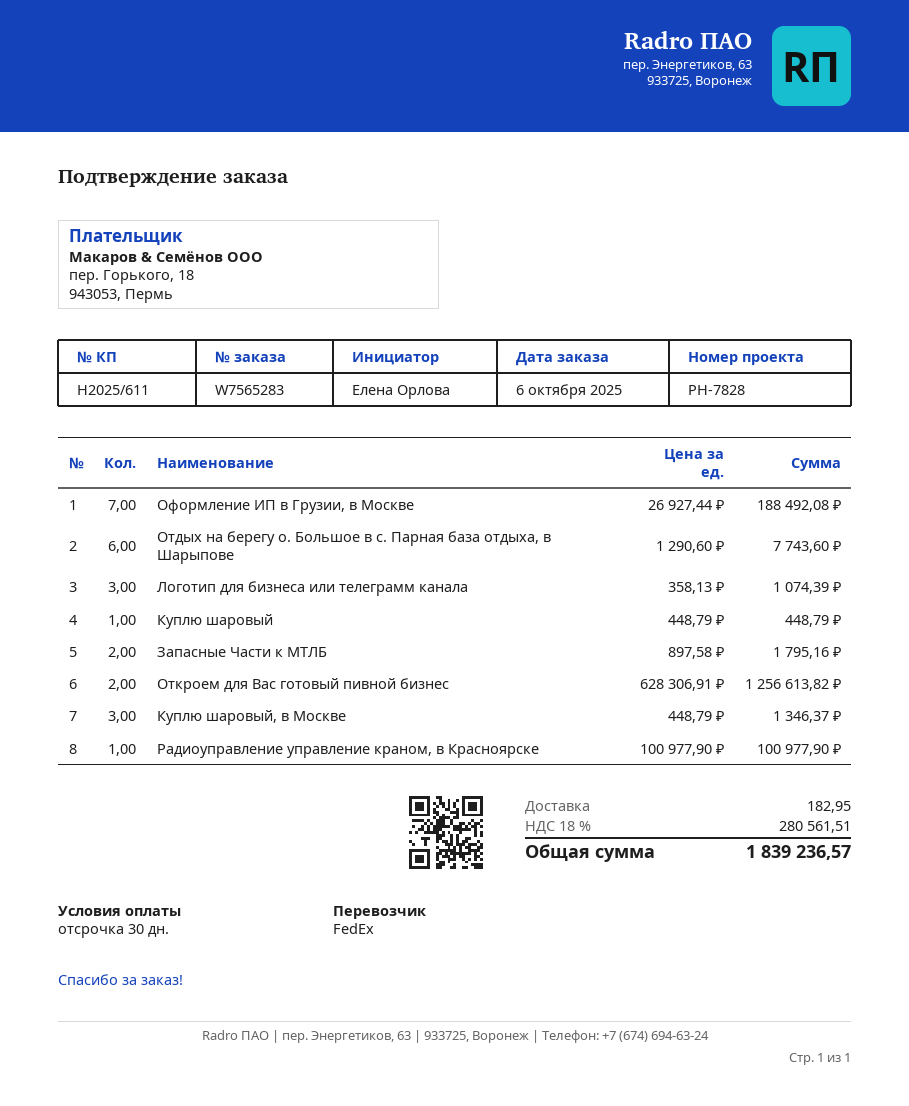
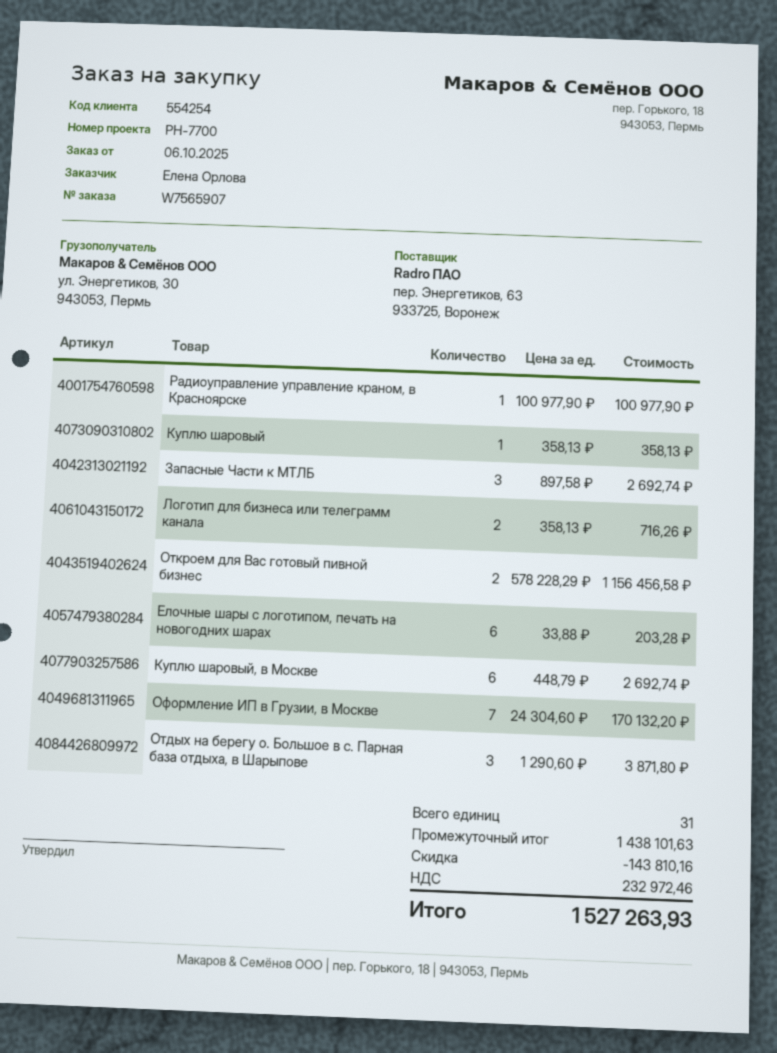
order number: W7565283 -> W7565907
reference: PH-7828 -> PH-7700
Оформление ИП в Грузии, в Москве: 7 x 26927.44 = 188492.08 -> 7 x 24304.60 = 170132.20
Отдых на берегу о. Большое в с. Парная база отдыха, в Шарыпове: 6 x 1290.60 = 7743.60 -> 3 x 1290.60 = 3871.80
Логотип для бизнеса или телеграмм канала: 3 x 358.13 = 1074.39 -> 2 x 358.13 = 716.26
Куплю шаровый: 1 x 448.79 = 448.79 -> 1 x 358.13 = 358.13
Запасные Части к МТЛБ: 2 x 897.58 = 1795.16 -> 3 x 897.58 = 2692.74
Откроем для Вас готовый пивной бизнес: 2 x 628306.91 = 1256613.82 -> 2 x 578228.29 = 1156456.58
Куплю шаровый, в Москве: 3 x 448.79 = 1346.37 -> 6 x 448.79 = 2692.74
Елочные шары с логотипом, печать на новогодних шарах: none -> 6 x 33.88 = 203.28
discount: none -> 143810.16
shipping: 182.95 -> none
tax: 280561.51 -> 232972.46
total: 1839236.57 -> 1527263.93

